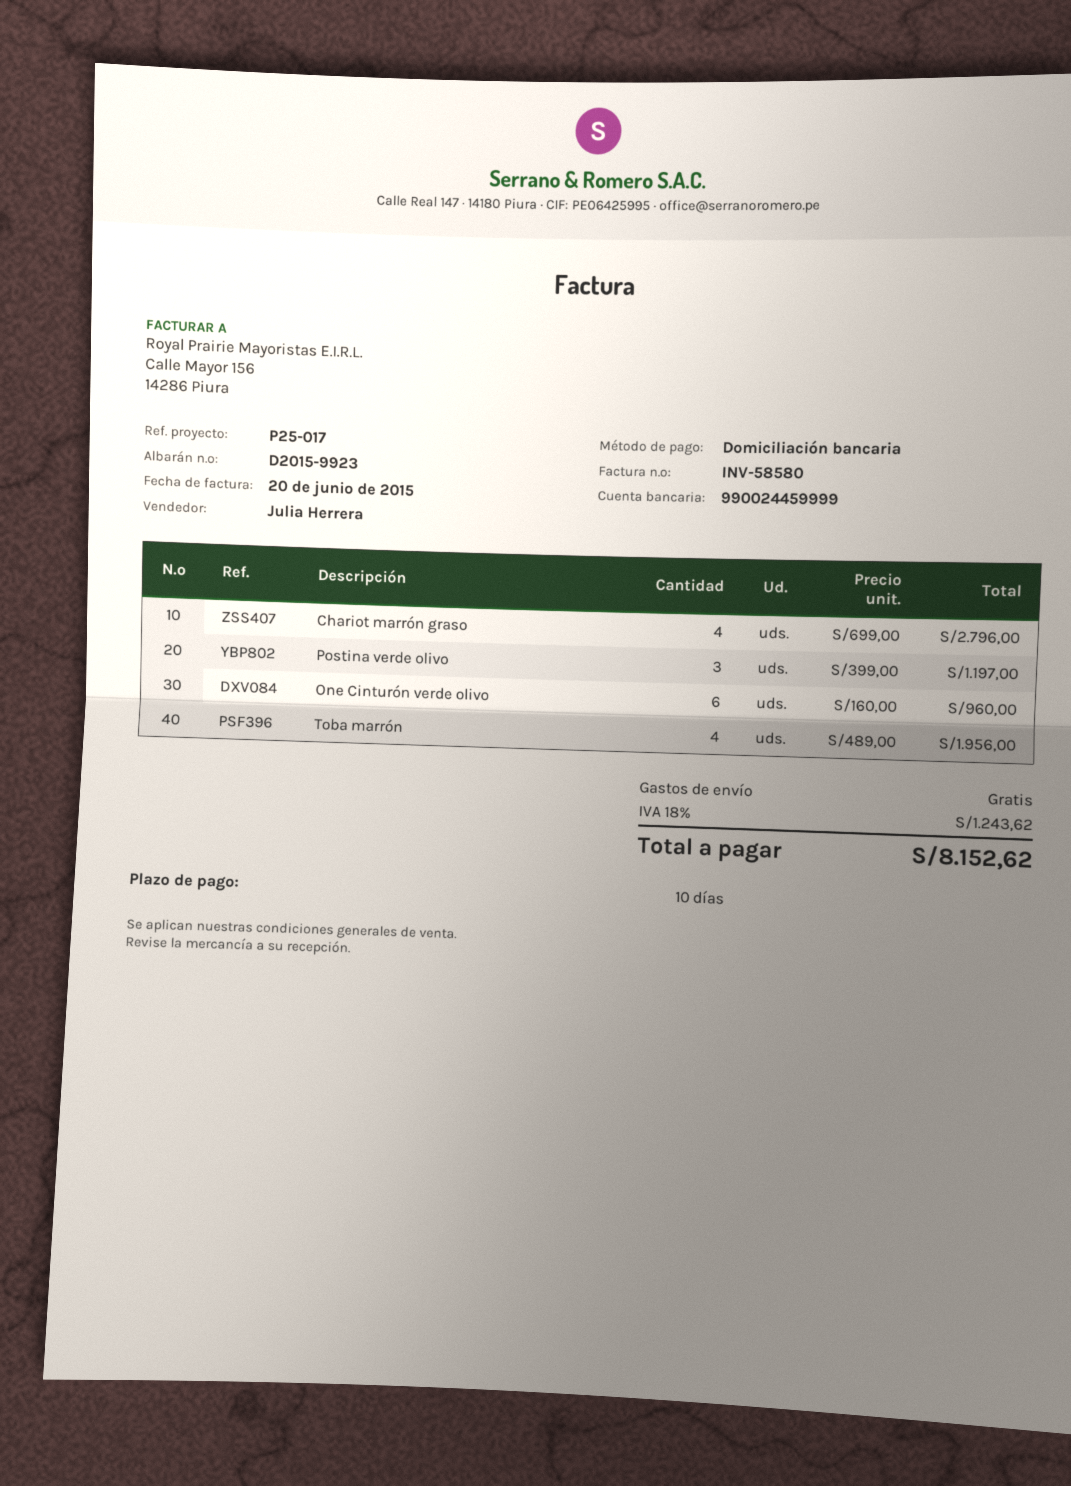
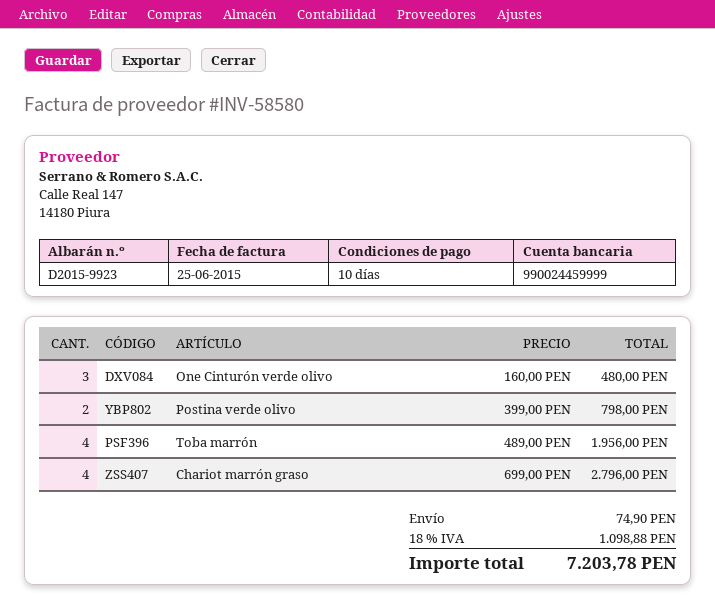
invoice date: 2015-06-20 -> 2015-06-25
Postina verde olivo: 3 x 399.00 = 1197.00 -> 2 x 399.00 = 798.00
One Cinturón verde olivo: 6 x 160.00 = 960.00 -> 3 x 160.00 = 480.00
shipping: 0.00 -> 74.90
tax: 18% = 1243.62 -> 18% = 1098.88
total: 8152.62 -> 7203.78

